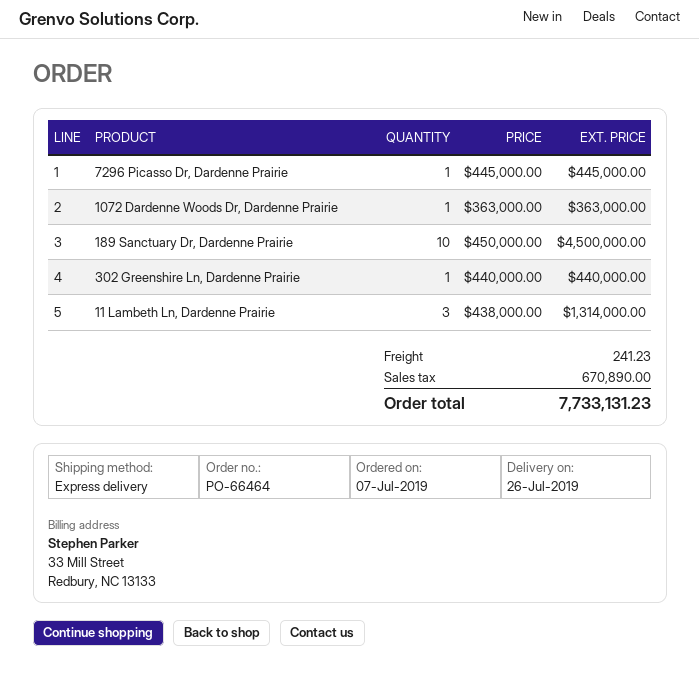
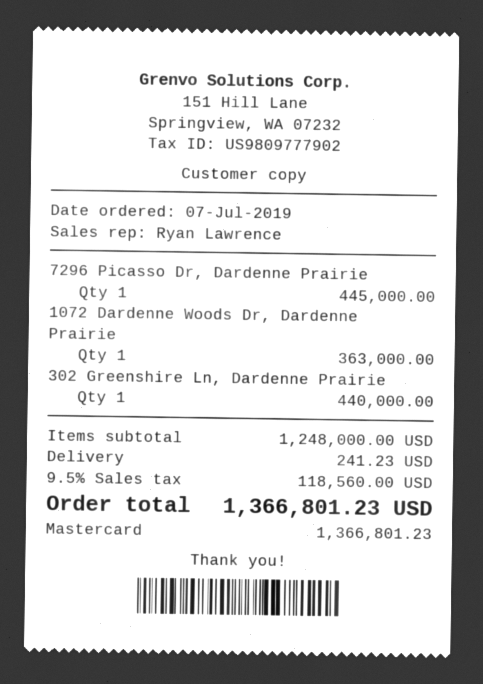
189 Sanctuary Dr, Dardenne Prairie: 10 for 4500000.00 -> none
11 Lambeth Ln, Dardenne Prairie: 3 for 1314000.00 -> none
tax: 670890.00 -> 118560.00
total: 7733131.23 -> 1366801.23

